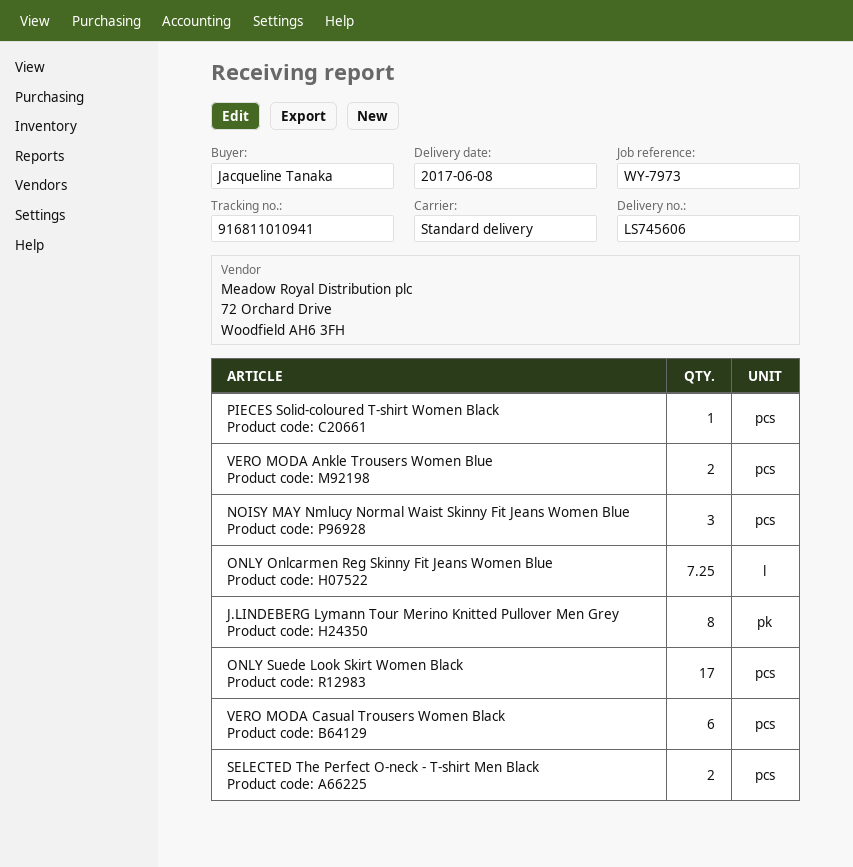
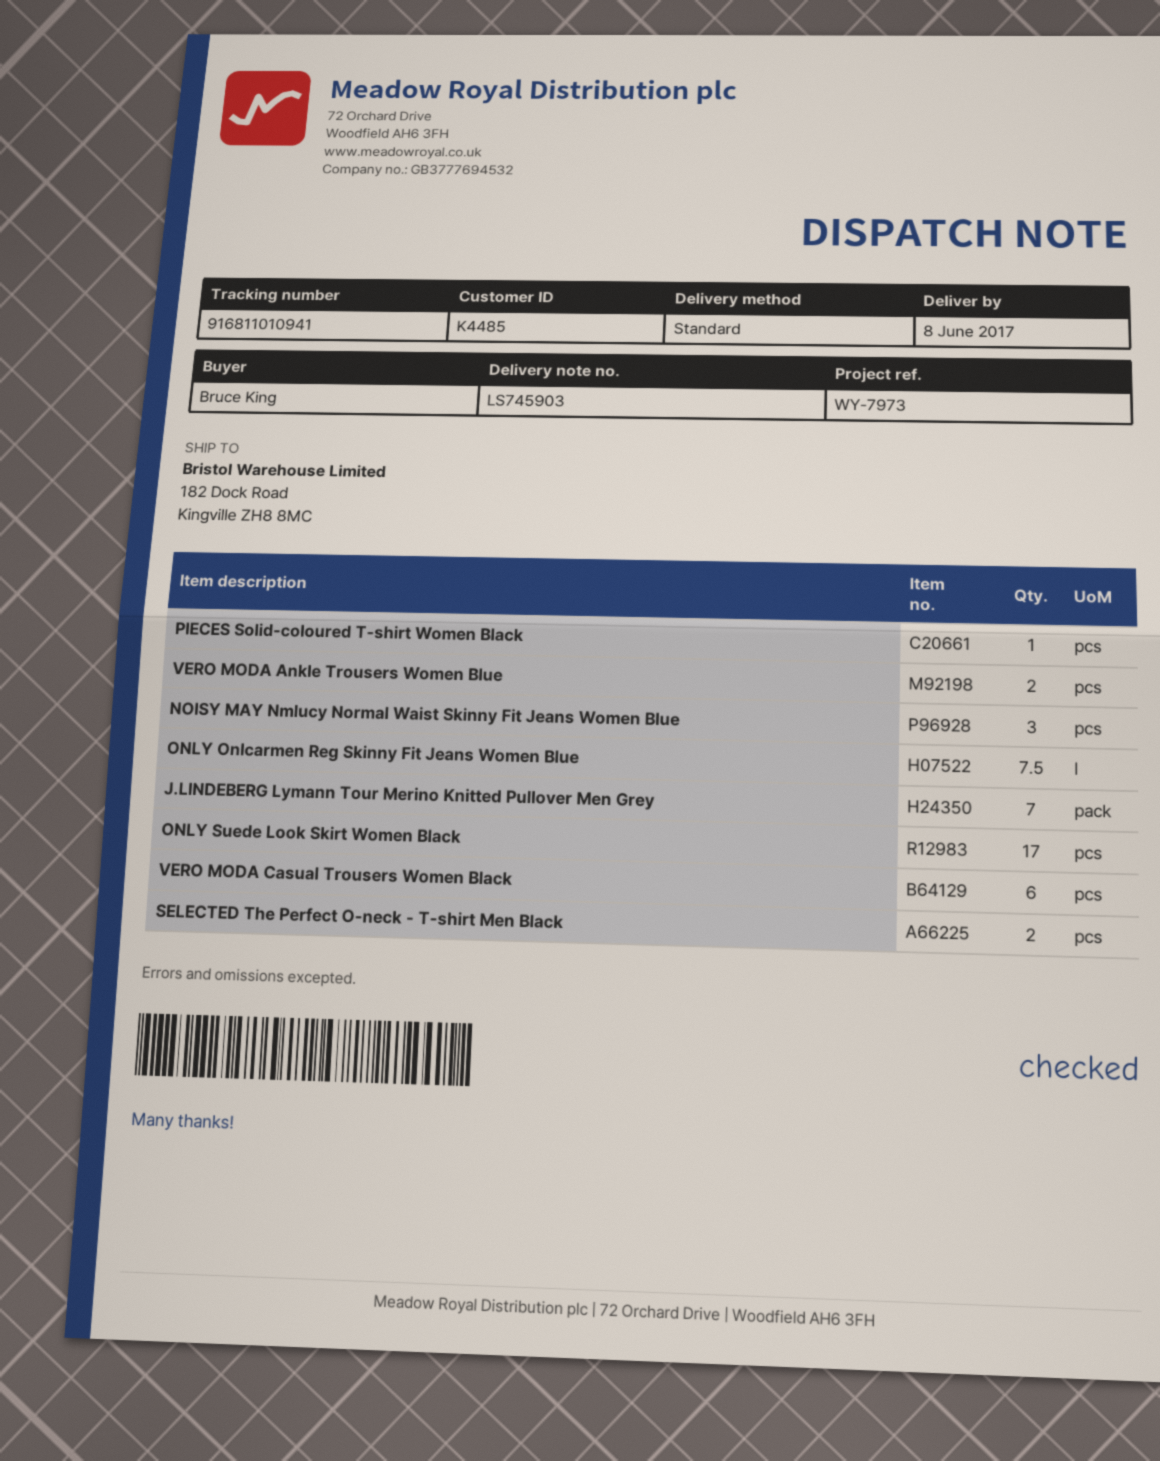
delivery note number: LS745606 -> LS745903
ordered by: Jacqueline Tanaka -> Bruce King
ONLY Onlcarmen Reg Skinny Fit Jeans Women Blue: 7.25 -> 7.5
J.LINDEBERG Lymann Tour Merino Knitted Pullover Men Grey: 8 -> 7

